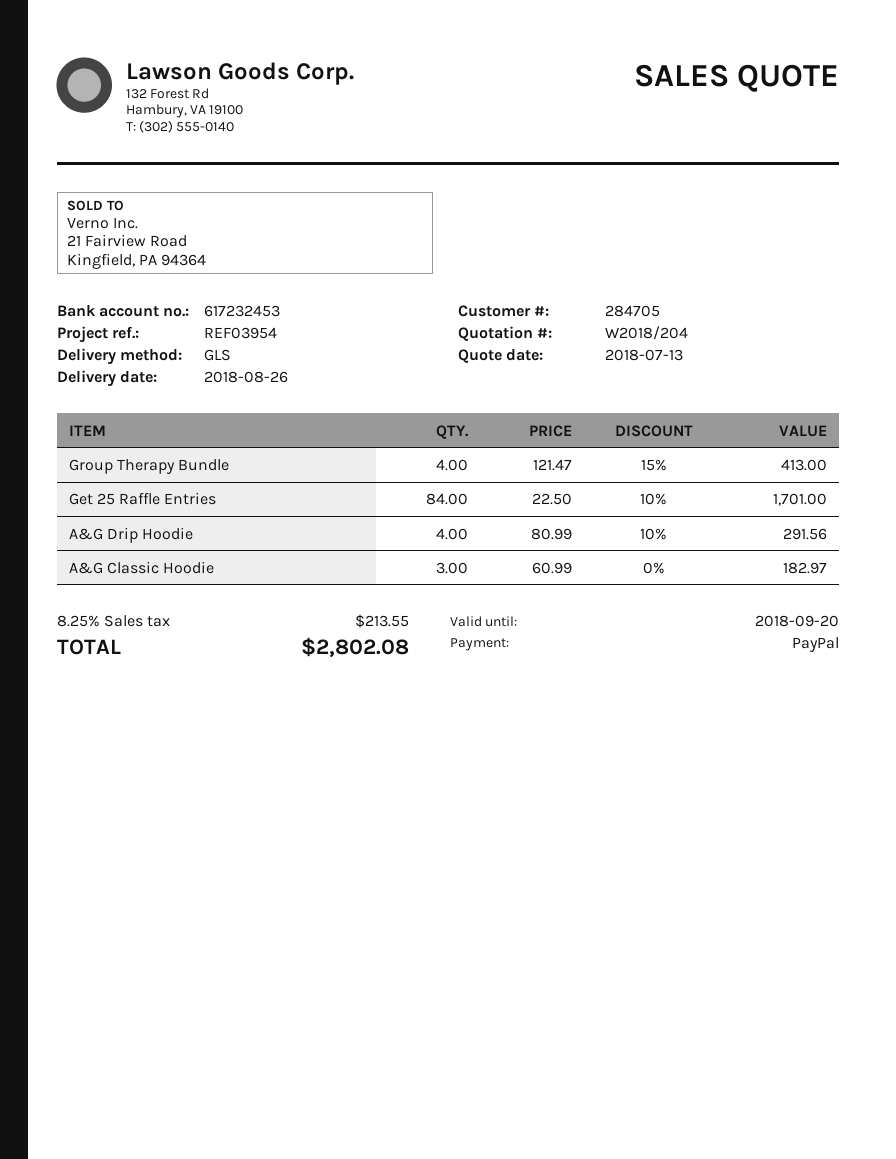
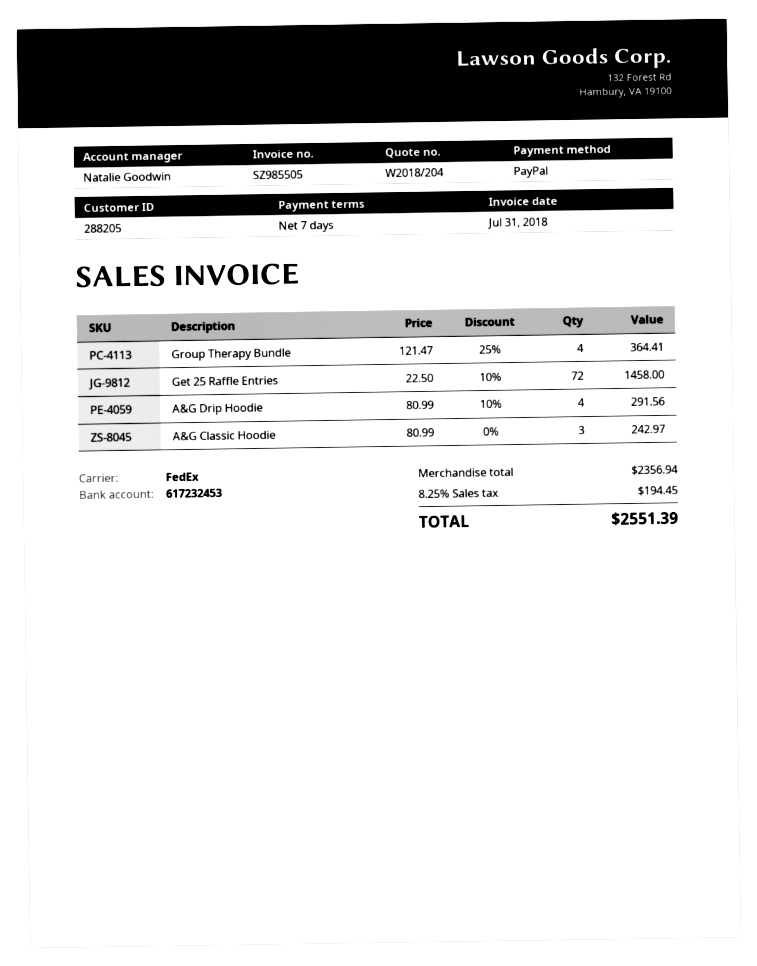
customer number: 284705 -> 288205
shipping method: GLS -> FedEx
Group Therapy Bundle: 4 x 121.47 - 15% = 413.00 -> 4 x 121.47 - 25% = 364.41
Get 25 Raffle Entries: 84 x 22.50 - 10% = 1701.00 -> 72 x 22.50 - 10% = 1458.00
A&G Classic Hoodie: 3 x 60.99 = 182.97 -> 3 x 80.99 = 242.97
tax: 8.25% = 213.55 -> 8.25% = 194.45
total: 2802.08 -> 2551.39

